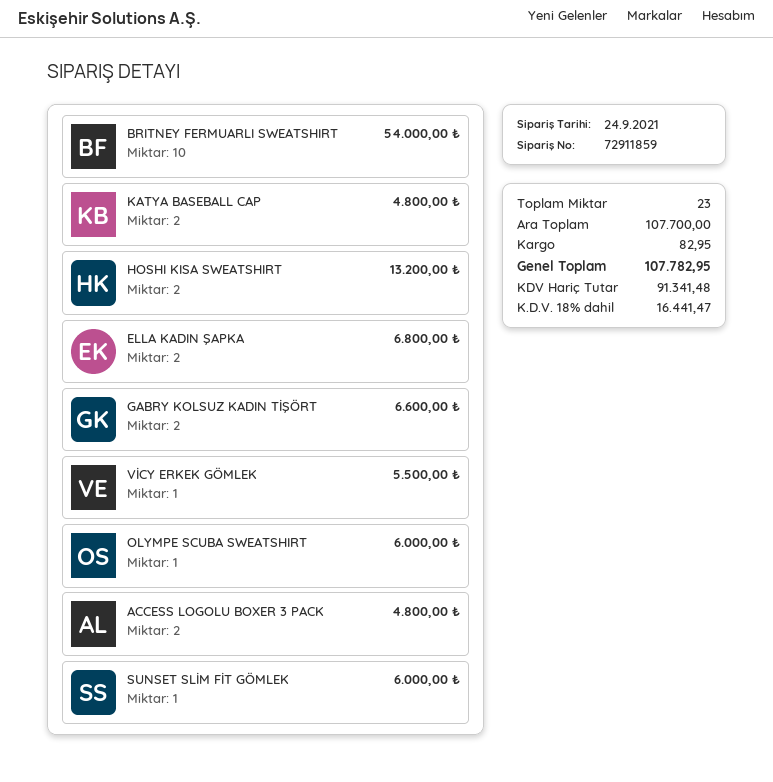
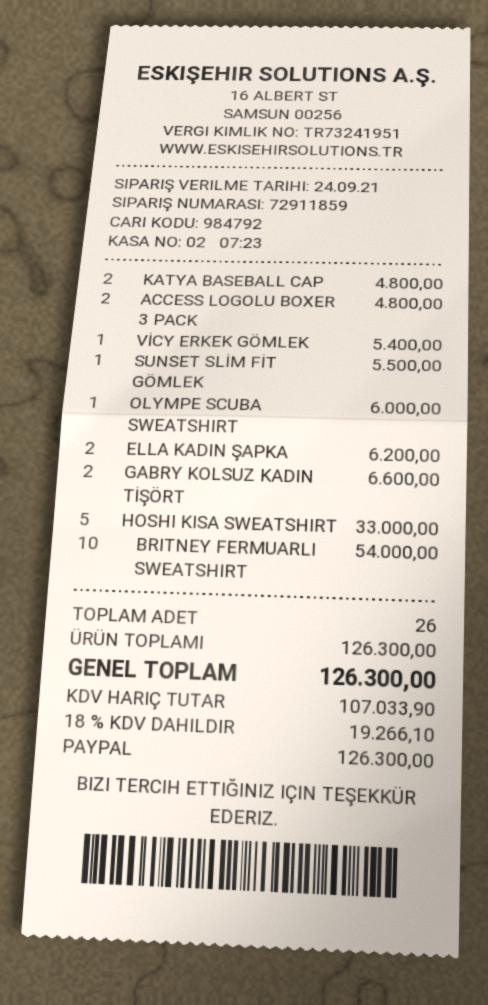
HOSHI KISA SWEATSHIRT: 2 for 13200.00 -> 5 for 33000.00
ELLA KADIN ŞAPKA: 2 for 6800.00 -> 2 for 6200.00
VİCY ERKEK GÖMLEK: 1 for 5500.00 -> 1 for 5400.00
SUNSET SLİM FİT GÖMLEK: 1 for 6000.00 -> 1 for 5500.00
total quantity: 23 -> 26
subtotal: 107700.00 -> 126300.00
shipping: 82.95 -> none
net: 91341.48 -> 107033.90
tax: 18% = 16441.47 -> 18% = 19266.10
total: 107782.95 -> 126300.00

